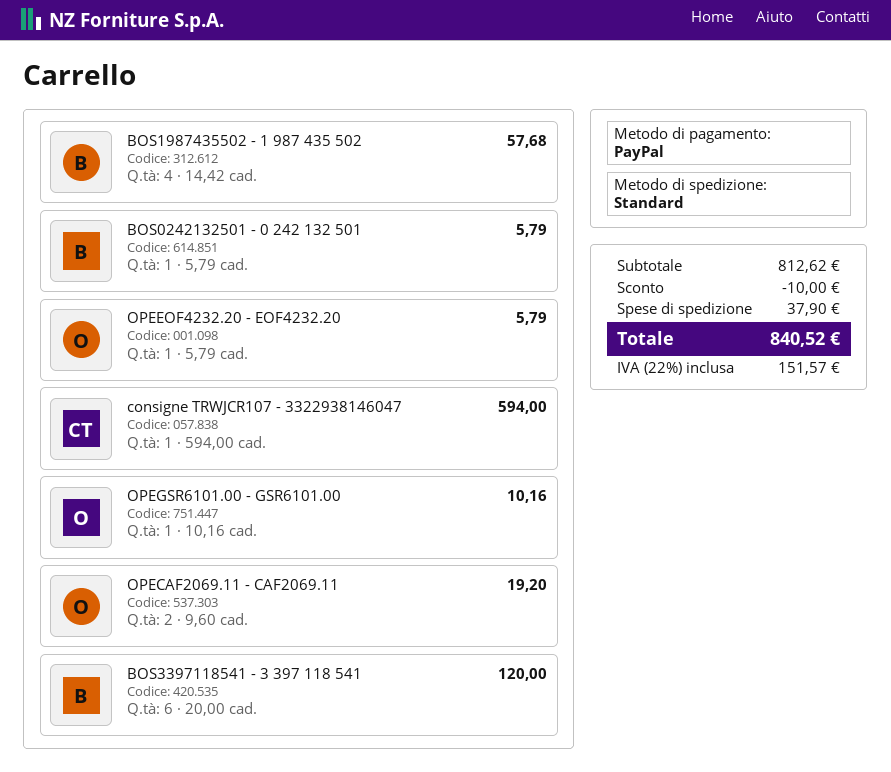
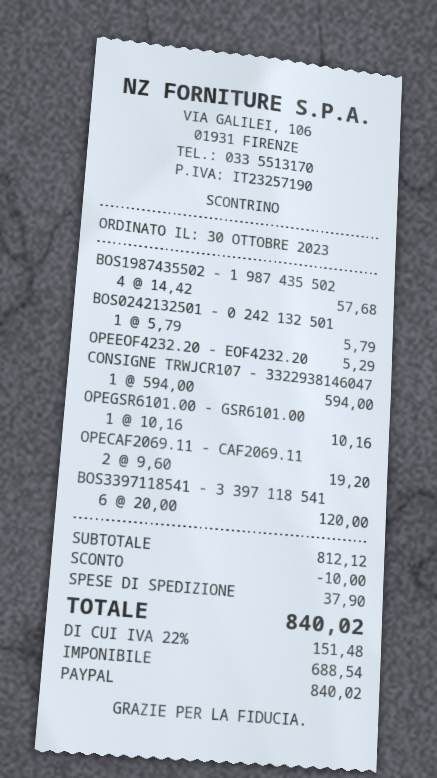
OPEEOF4232.20 - EOF4232.20: 1 x 5.79 = 5.79 -> 1 x 5.29 = 5.29
subtotal: 812.62 -> 812.12
tax: 22% = 151.57 -> 22% = 151.48
total: 840.52 -> 840.02

